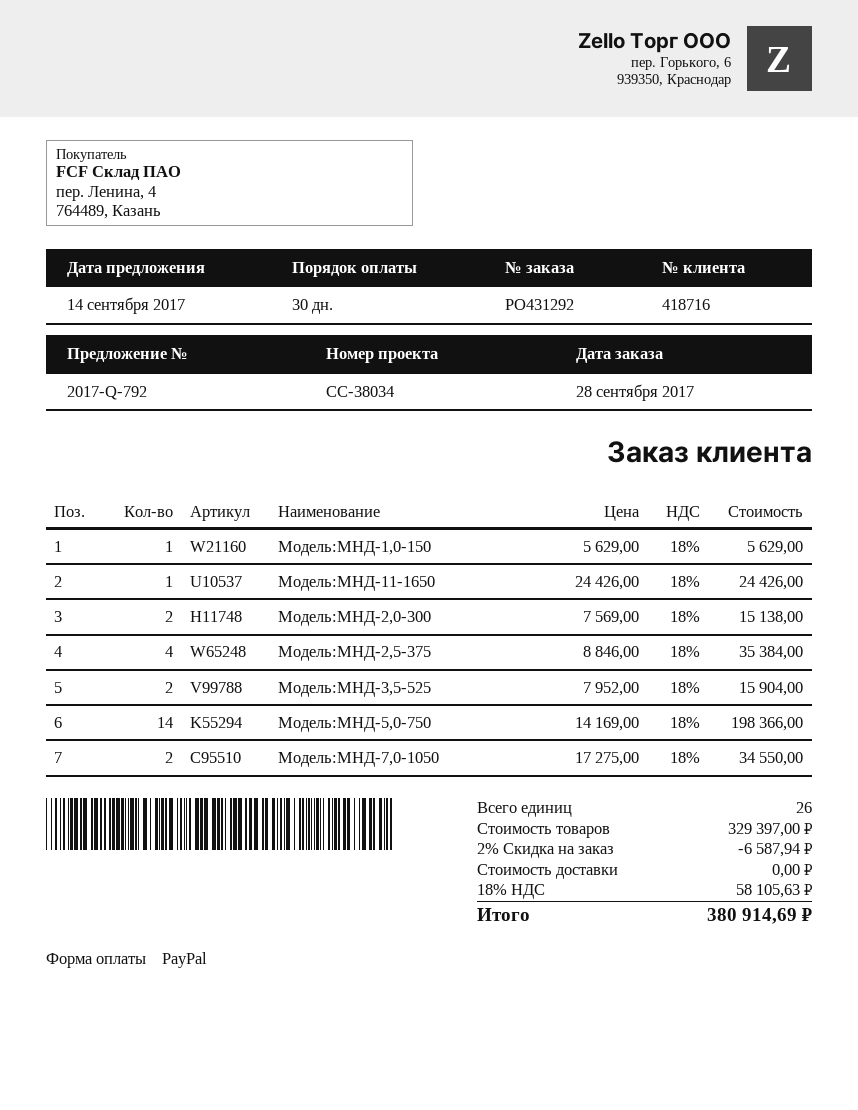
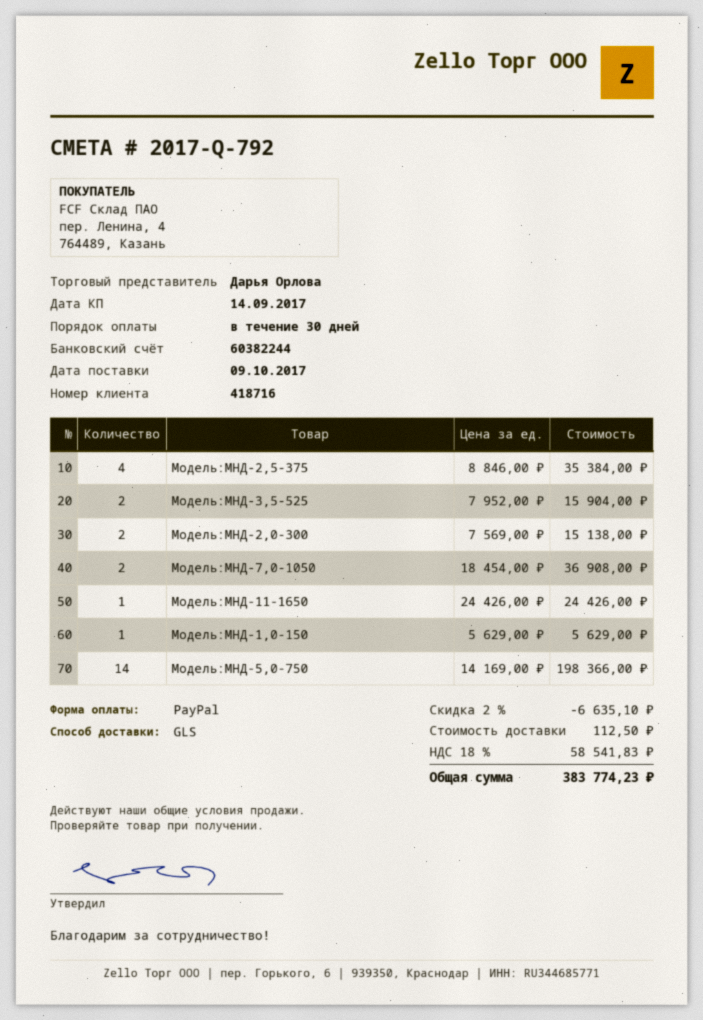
Модель:МНД-7,0-1050: 2 x 17275.00 = 34550.00 -> 2 x 18454.00 = 36908.00
discount: 2% = 6587.94 -> 2% = 6635.10
shipping: 0.00 -> 112.50
tax: 18% = 58105.63 -> 18% = 58541.83
total: 380914.69 -> 383774.23

